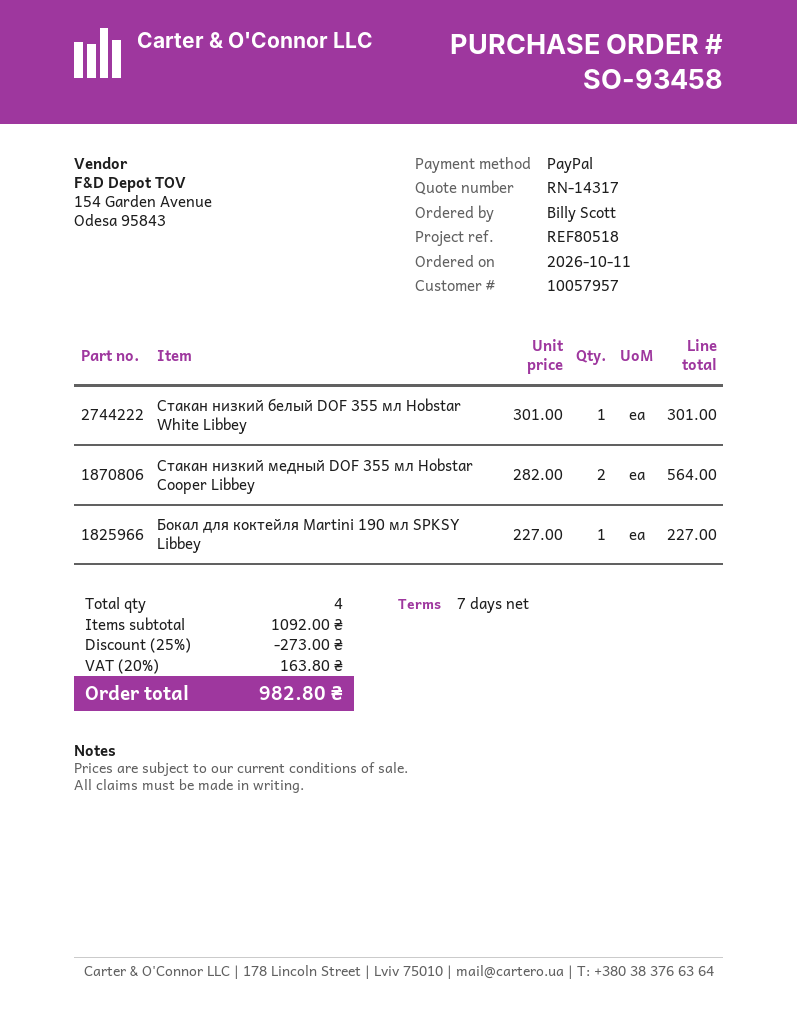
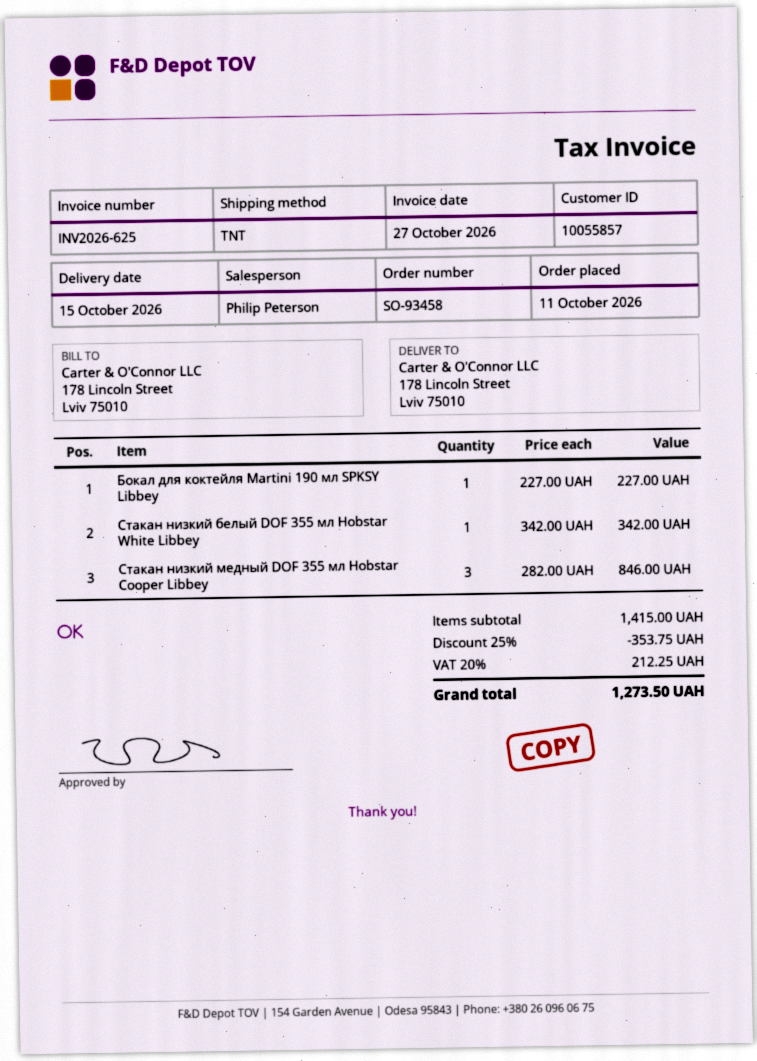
customer number: 10057957 -> 10055857
Стакан низкий белый DOF 355 мл Hobstar White Libbey: 1 x 301.00 = 301.00 -> 1 x 342.00 = 342.00
Стакан низкий медный DOF 355 мл Hobstar Cooper Libbey: 2 x 282.00 = 564.00 -> 3 x 282.00 = 846.00
subtotal: 1092.00 -> 1415.00
discount: 25% = 273.00 -> 25% = 353.75
tax: 20% = 163.80 -> 20% = 212.25
total: 982.80 -> 1273.50

